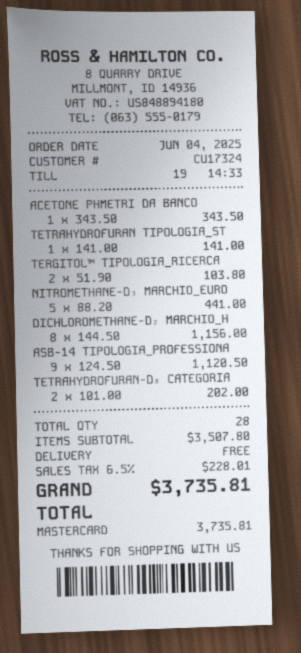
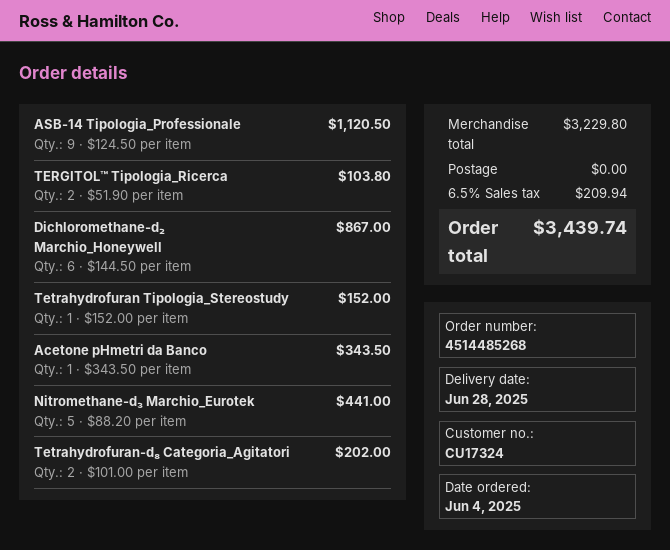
TETRAHYDROFURAN TIPOLOGIA_ST: 1 x 141.00 = 141.00 -> 1 x 152.00 = 152.00
DICHLOROMETHANE-D₂ MARCHIO_H: 8 x 144.50 = 1156.00 -> 6 x 144.50 = 867.00
subtotal: 3507.80 -> 3229.80
tax: 6.5% = 228.01 -> 6.5% = 209.94
total: 3735.81 -> 3439.74

